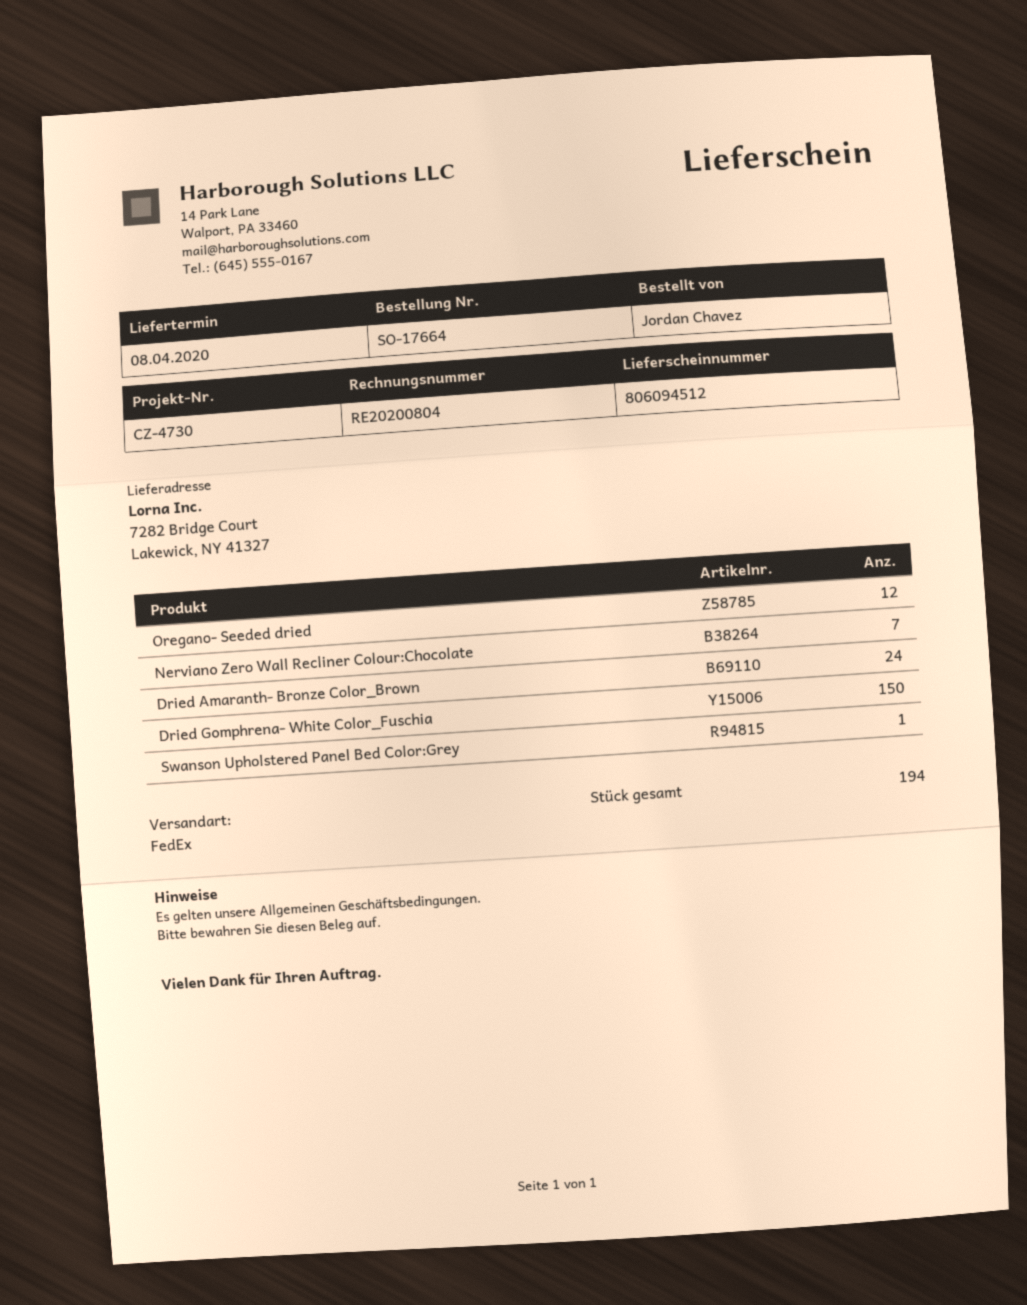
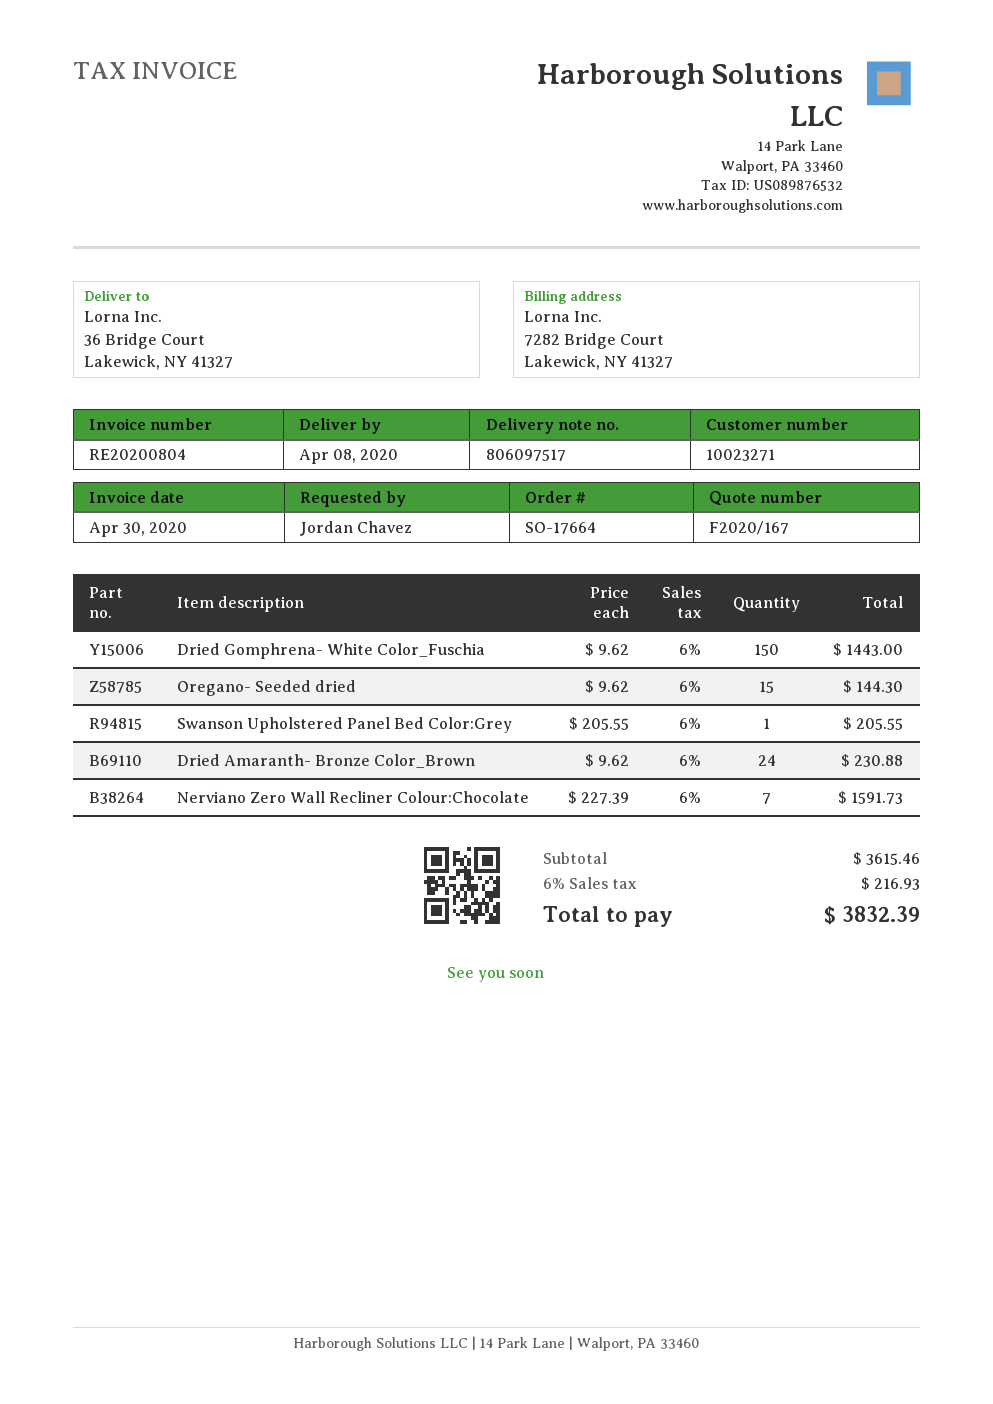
delivery note number: 806094512 -> 806097517
ship to: 7282 Bridge Court, Lakewick, NY 41327 -> 36 Bridge Court, Lakewick, NY 41327
Oregano- Seeded dried: 12 -> 15

